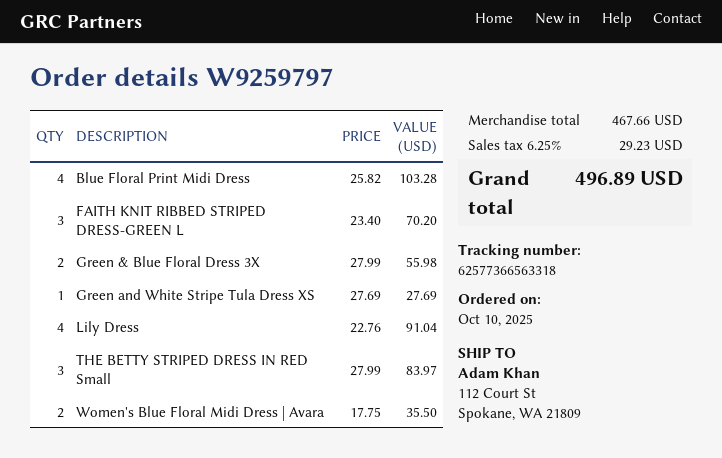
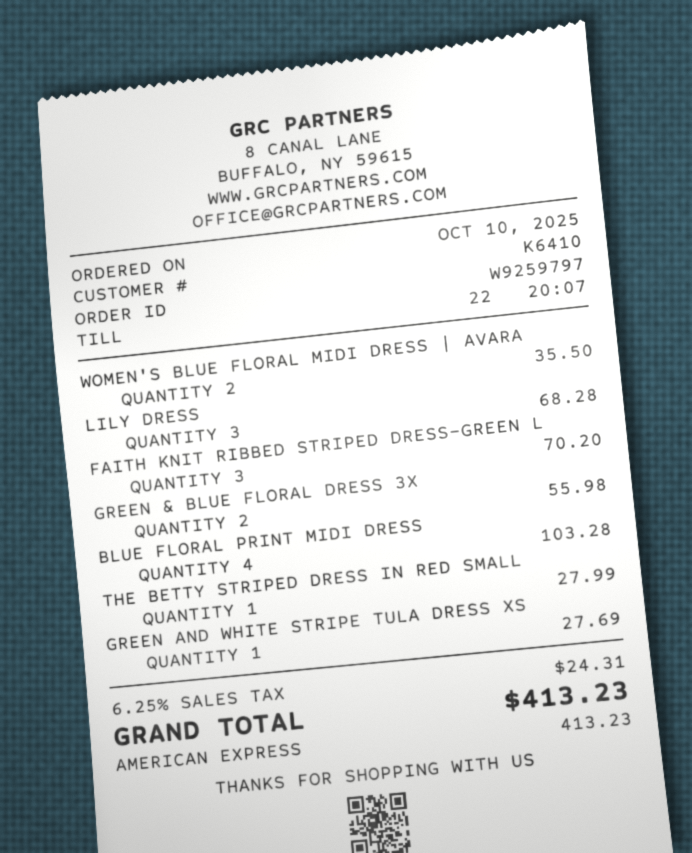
Lily Dress: 4 for 91.04 -> 3 for 68.28
THE BETTY STRIPED DRESS IN RED Small: 3 for 83.97 -> 1 for 27.99
tax: 6.25% = 29.23 -> 6.25% = 24.31
total: 496.89 -> 413.23

